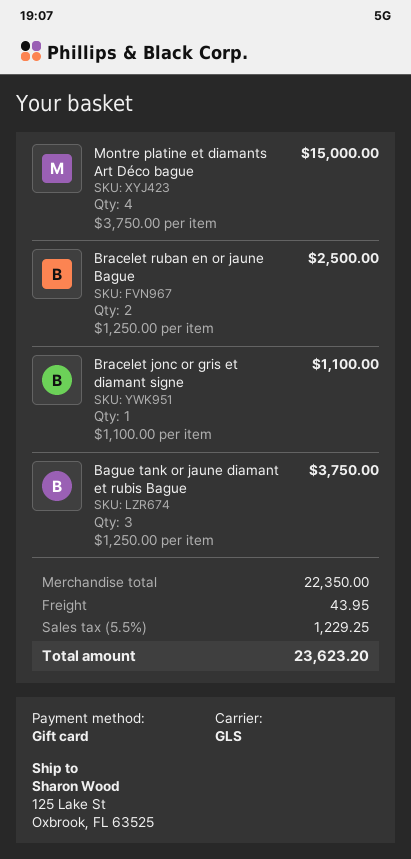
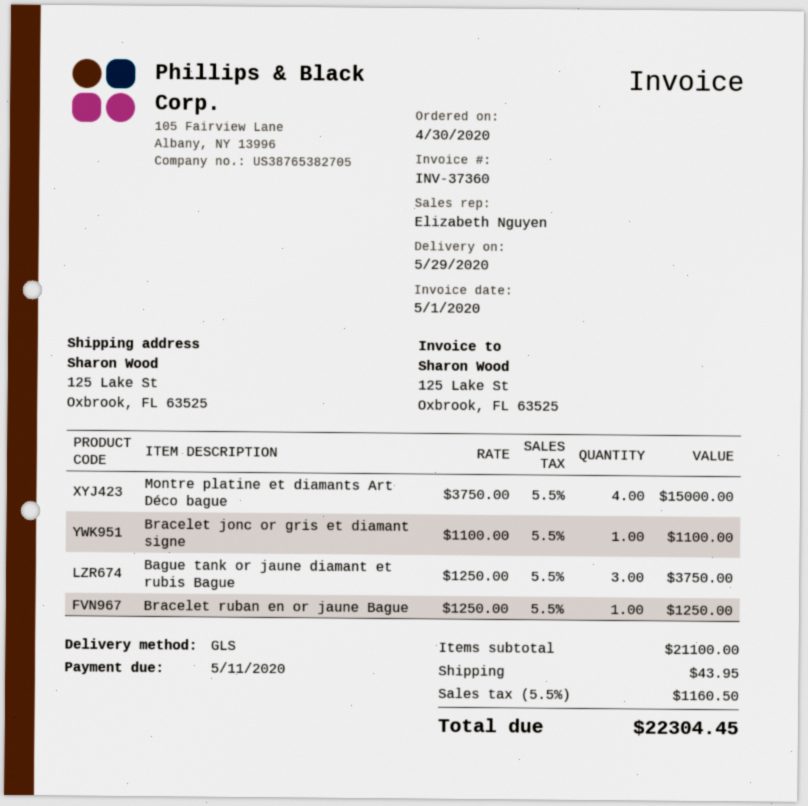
Bracelet ruban en or jaune Bague: 2 x 1250.00 = 2500.00 -> 1 x 1250.00 = 1250.00
subtotal: 22350.00 -> 21100.00
tax: 5.5% = 1229.25 -> 5.5% = 1160.50
total: 23623.20 -> 22304.45

